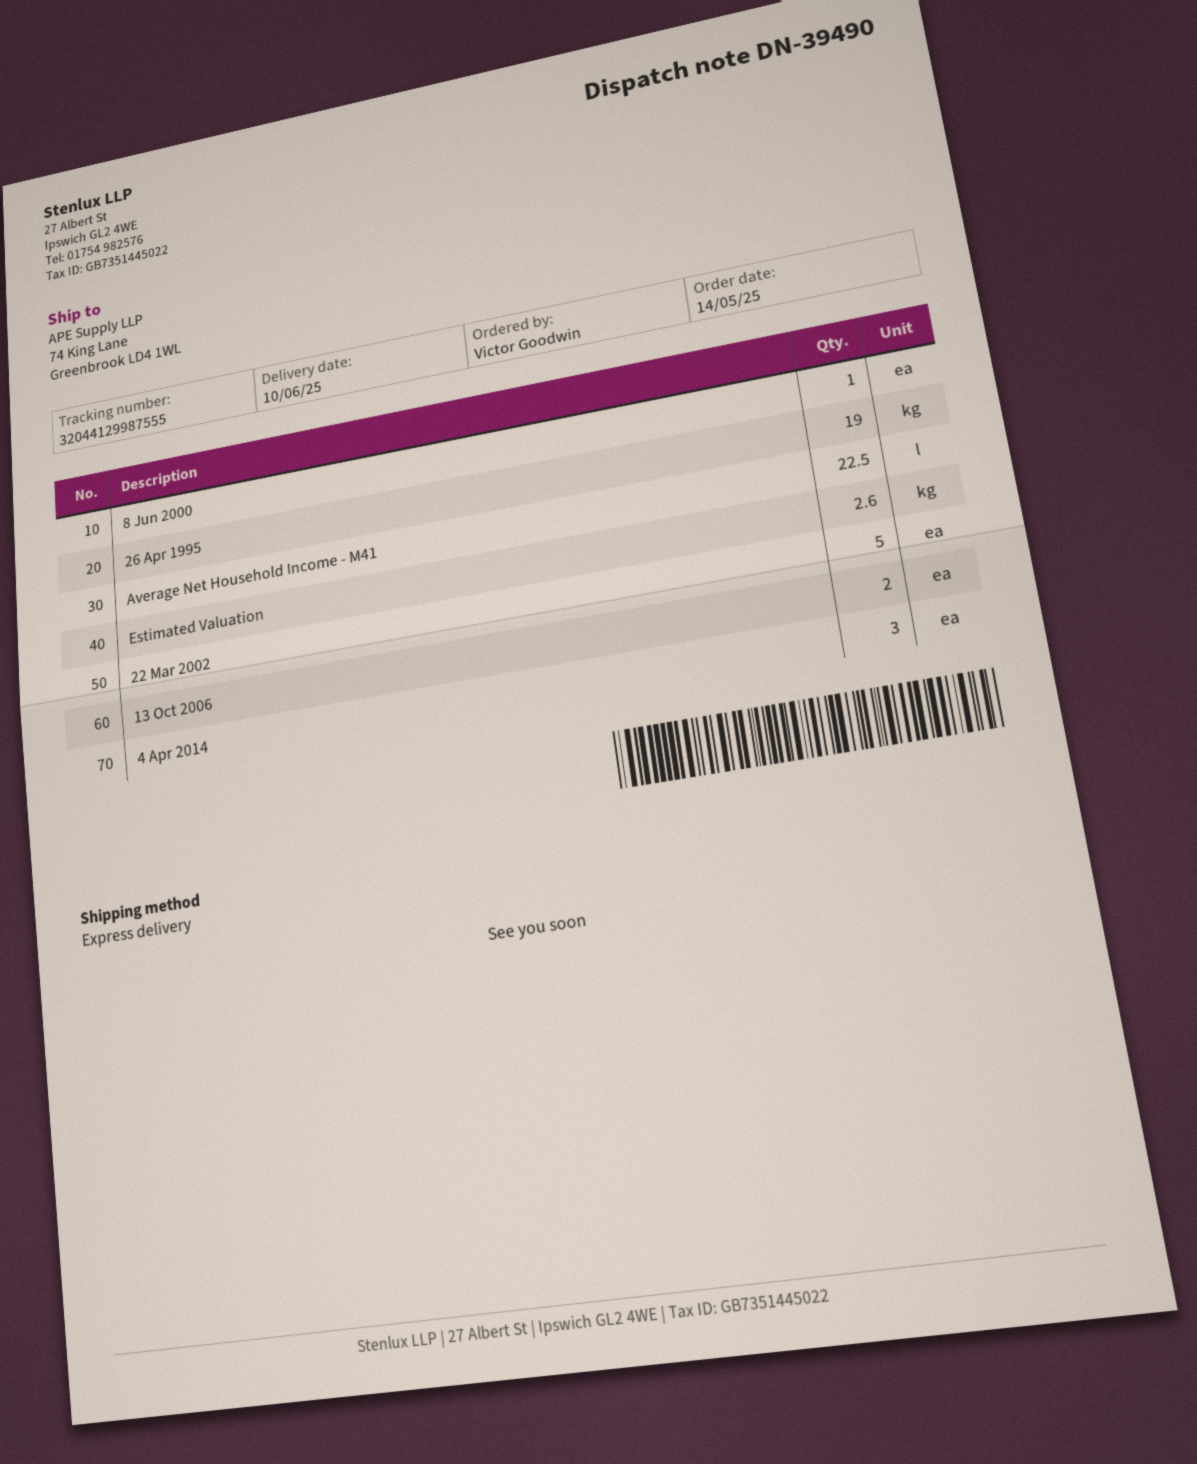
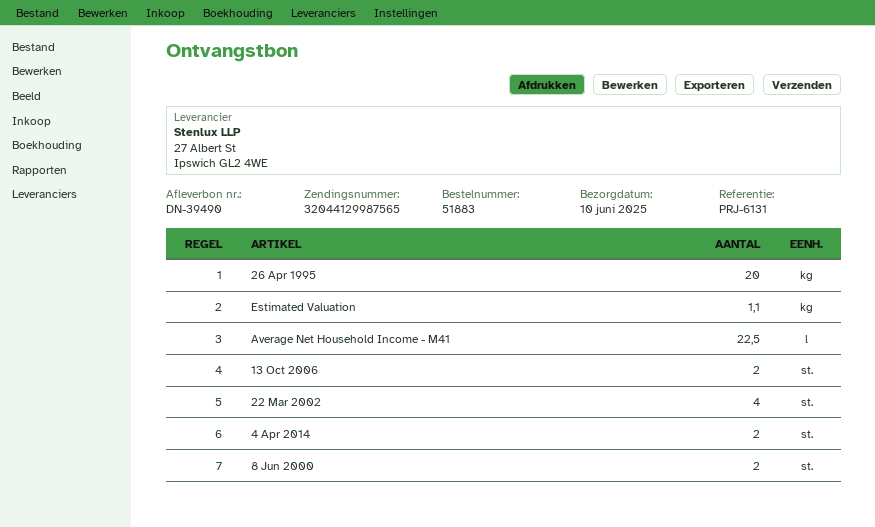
tracking number: 32044129987555 -> 32044129987565
8 Jun 2000: 1 -> 2
26 Apr 1995: 19 -> 20
Estimated Valuation: 2.6 -> 1.1
22 Mar 2002: 5 -> 4
4 Apr 2014: 3 -> 2

